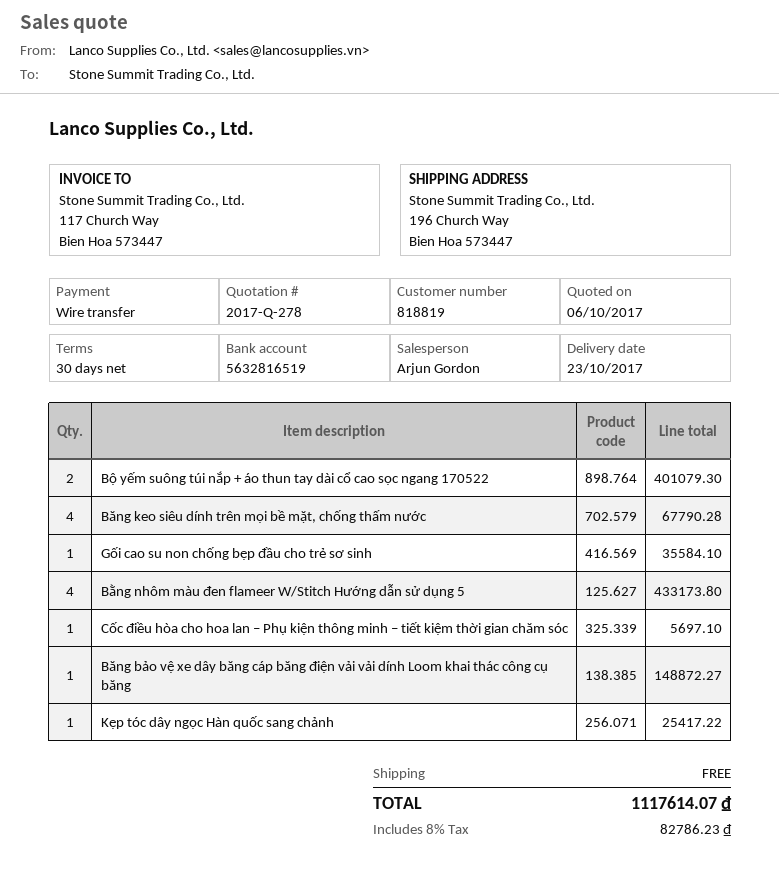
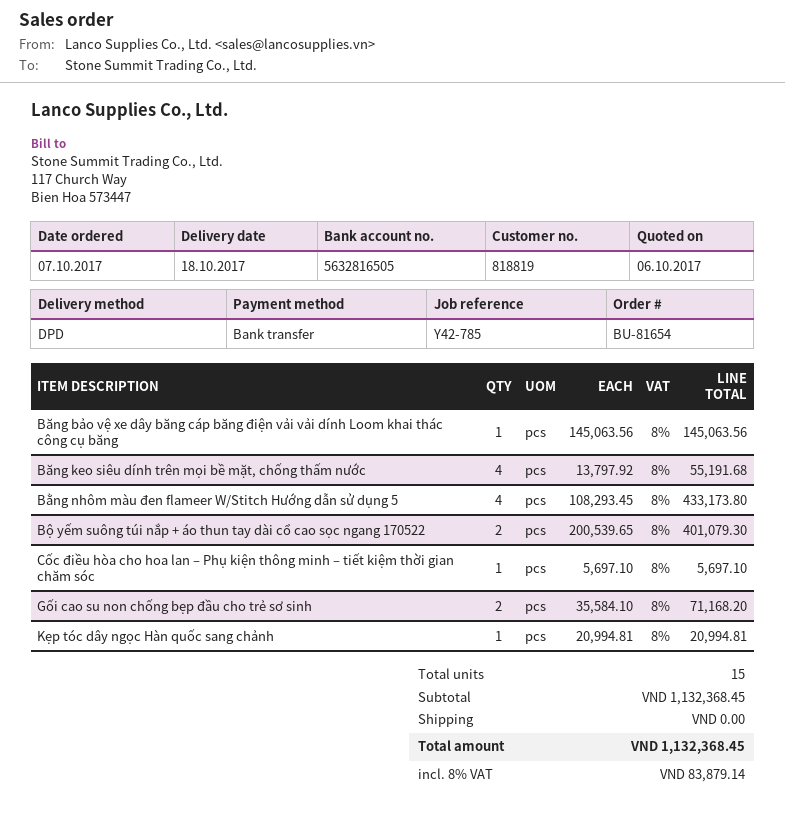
delivery date: 2017-10-23 -> 2017-10-18
bank account: 5632816519 -> 5632816505
Băng keo siêu dính trên mọi bề mặt, chống thấm nước: 4 for 67790.28 -> 4 for 55191.68
Gối cao su non chống bẹp đầu cho trẻ sơ sinh: 1 for 35584.10 -> 2 for 71168.20
Băng bảo vệ xe dây băng cáp băng điện vải vải dính Loom khai thác công cụ băng: 1 for 148872.27 -> 1 for 145063.56
Kẹp tóc dây ngọc Hàn quốc sang chảnh: 1 for 25417.22 -> 1 for 20994.81
tax: 8% = 82786.23 -> 8% = 83879.14
total: 1117614.07 -> 1132368.45

